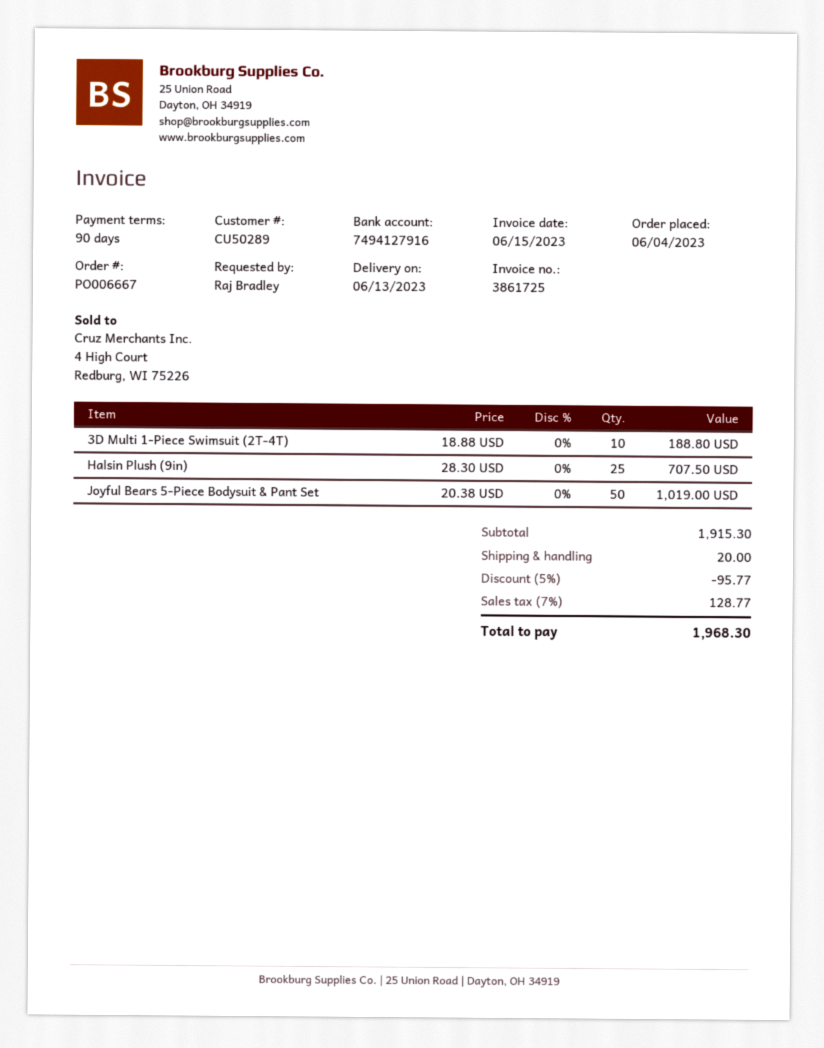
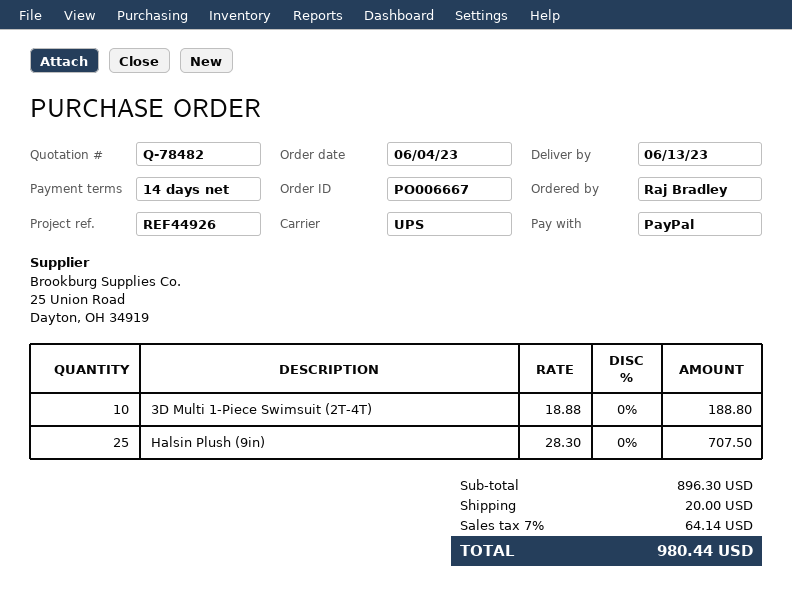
payment terms: 90 days -> 14 days
Joyful Bears 5-Piece Bodysuit & Pant Set: 50 x 20.38 = 1019.00 -> none
subtotal: 1915.30 -> 896.30
discount: 5% = 95.77 -> none
tax: 7% = 128.77 -> 7% = 64.14
total: 1968.30 -> 980.44

